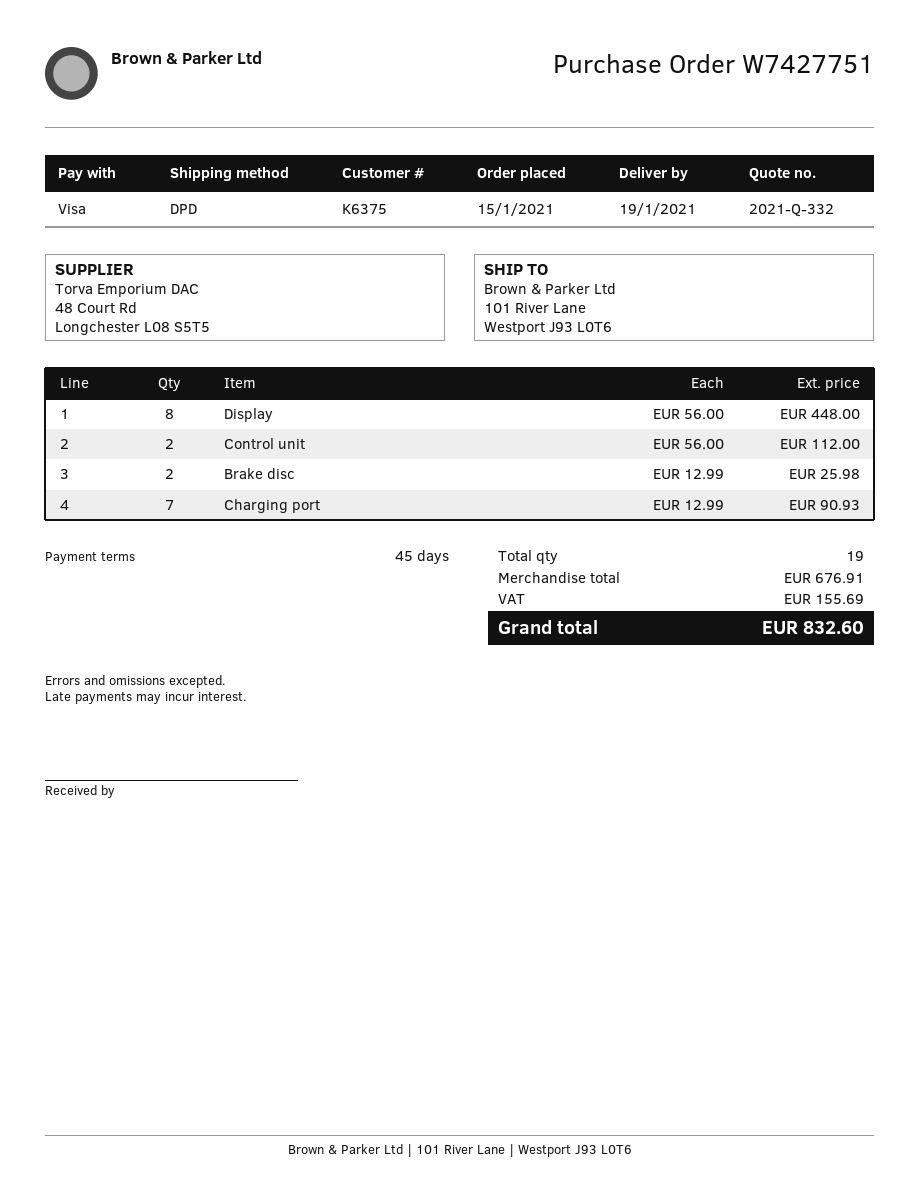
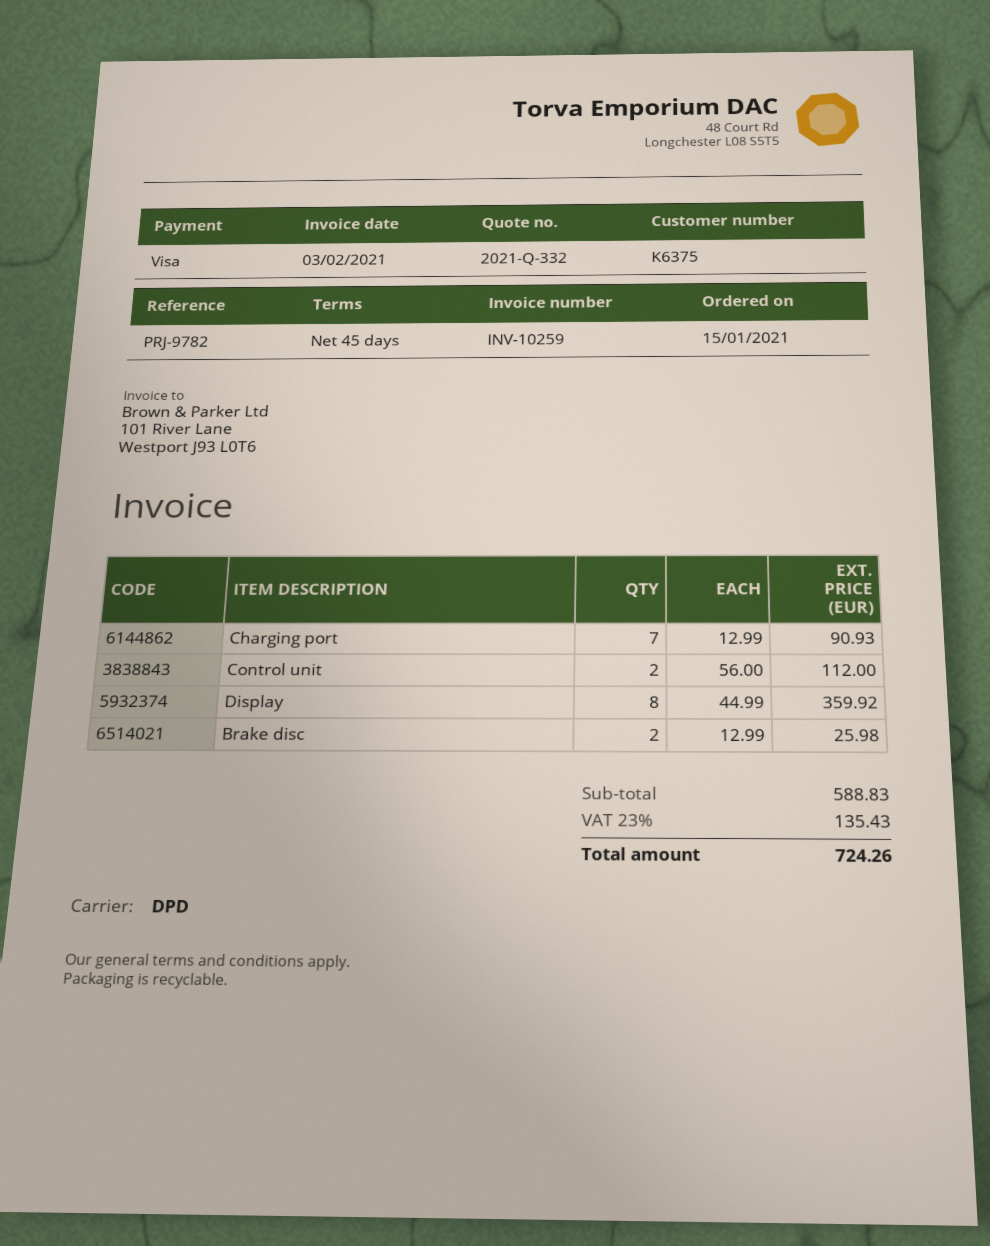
Display: 8 x 56.00 = 448.00 -> 8 x 44.99 = 359.92
subtotal: 676.91 -> 588.83
tax: 155.69 -> 135.43
total: 832.60 -> 724.26

